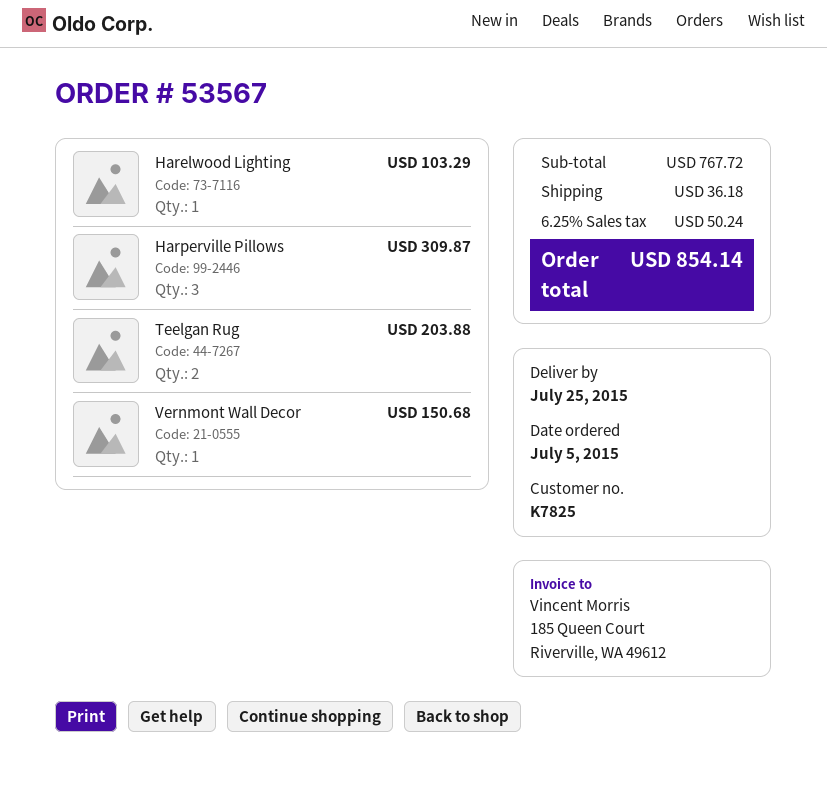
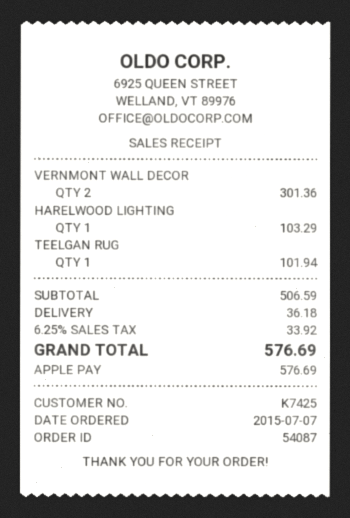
order number: 53567 -> 54087
order date: 2015-07-05 -> 2015-07-07
customer number: K7825 -> K7425
Harperville Pillows: 3 for 309.87 -> none
Teelgan Rug: 2 for 203.88 -> 1 for 101.94
Vernmont Wall Decor: 1 for 150.68 -> 2 for 301.36
subtotal: 767.72 -> 506.59
tax: 6.25% = 50.24 -> 6.25% = 33.92
total: 854.14 -> 576.69

